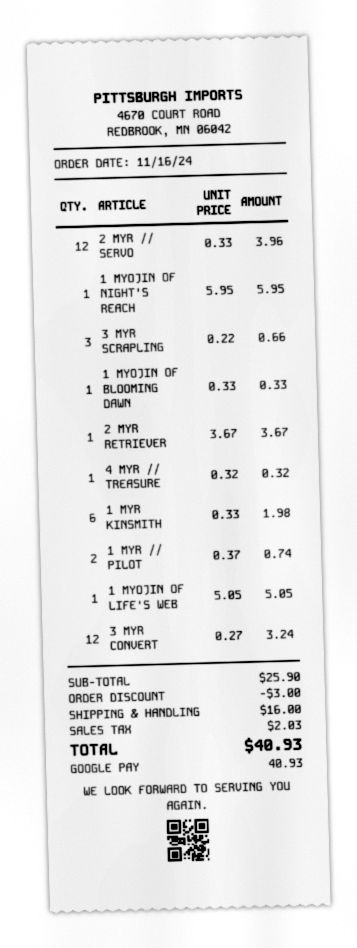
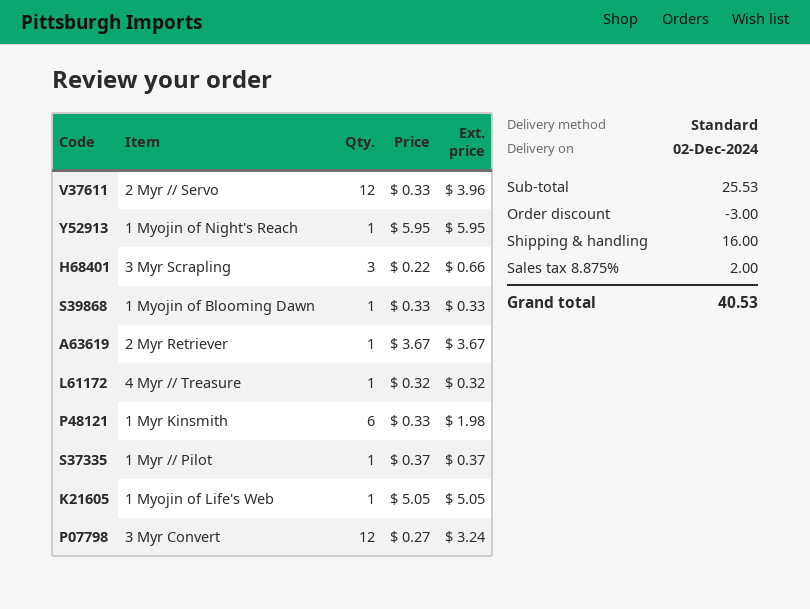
1 MYR // PILOT: 2 x 0.37 = 0.74 -> 1 x 0.37 = 0.37
subtotal: 25.90 -> 25.53
tax: 2.03 -> 2.00
total: 40.93 -> 40.53

